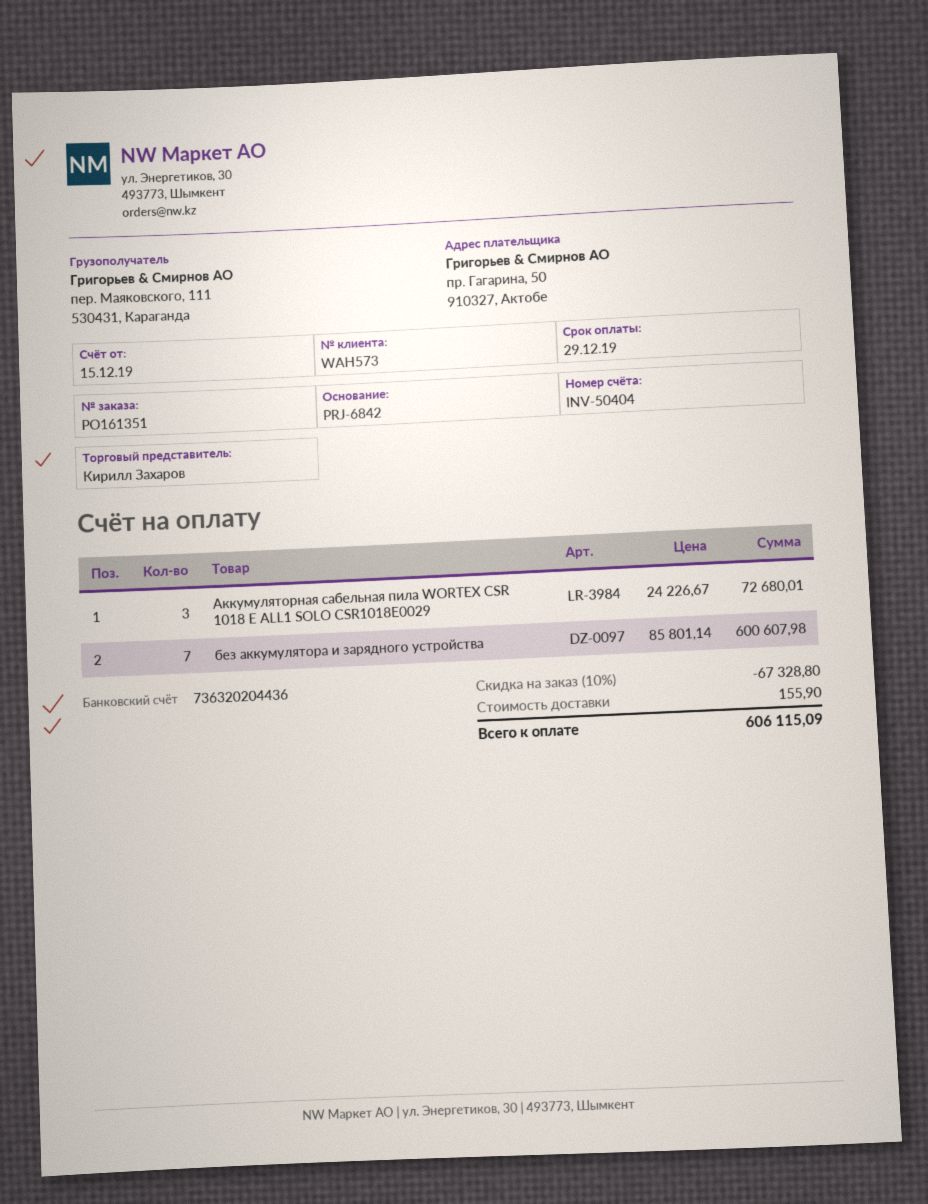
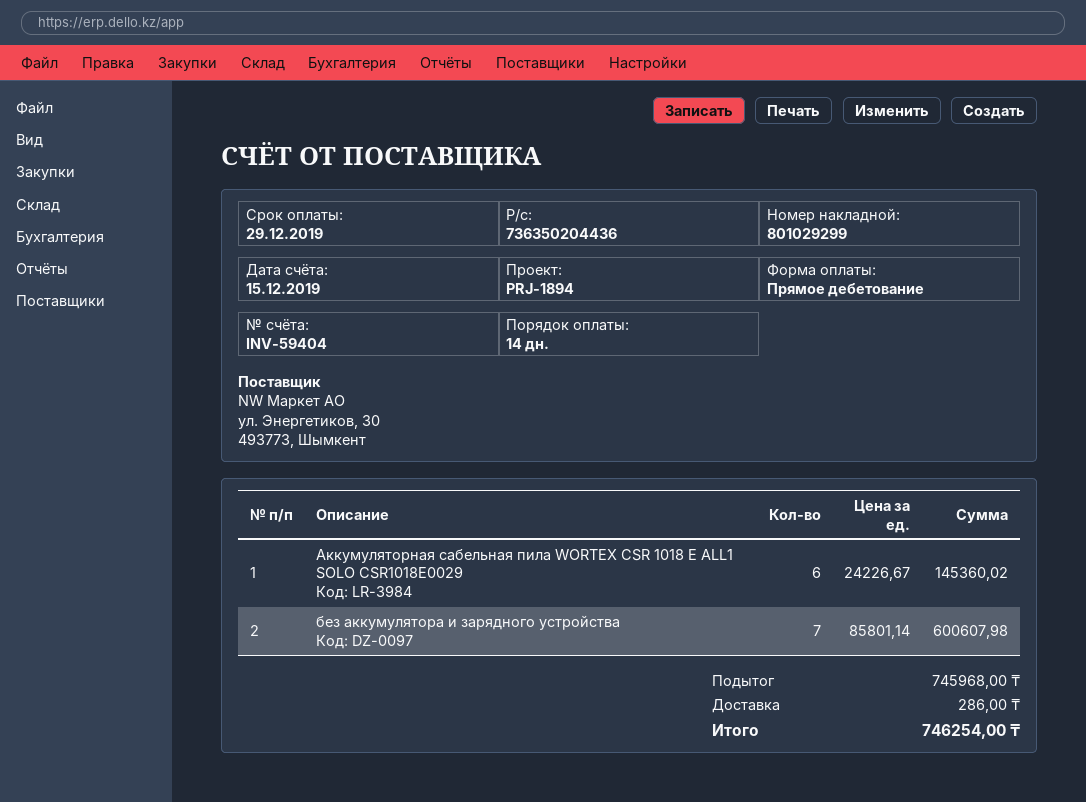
invoice number: INV-50404 -> INV-59404
reference: PRJ-6842 -> PRJ-1894
bank account: 736320204436 -> 736350204436
Аккумуляторная сабельная пила WORTEX CSR 1018 E ALL1 SOLO CSR1018E0029: 3 x 24226.67 = 72680.01 -> 6 x 24226.67 = 145360.02
discount: 10% = 67328.80 -> none
shipping: 155.90 -> 286.00
total: 606115.09 -> 746254.00

